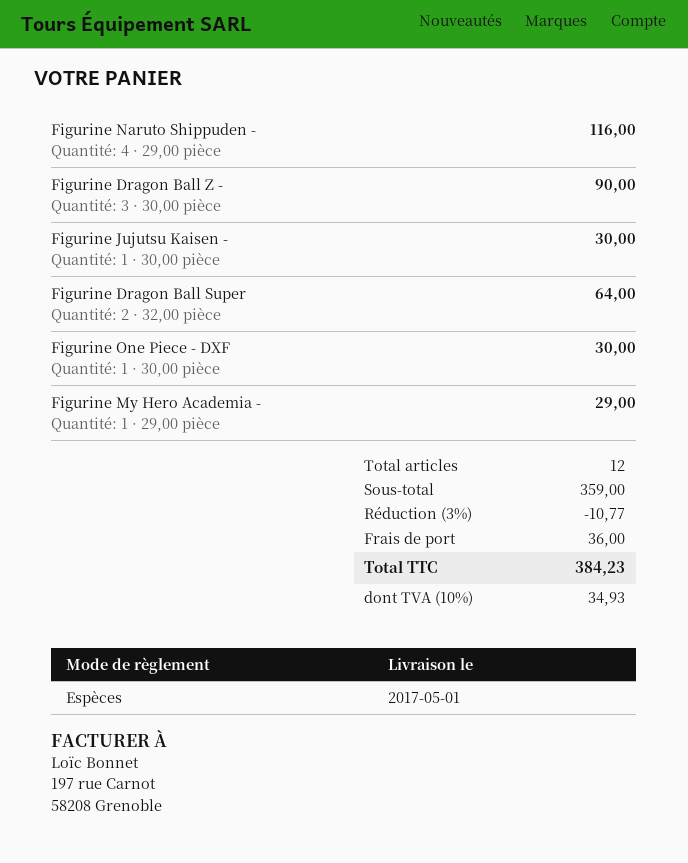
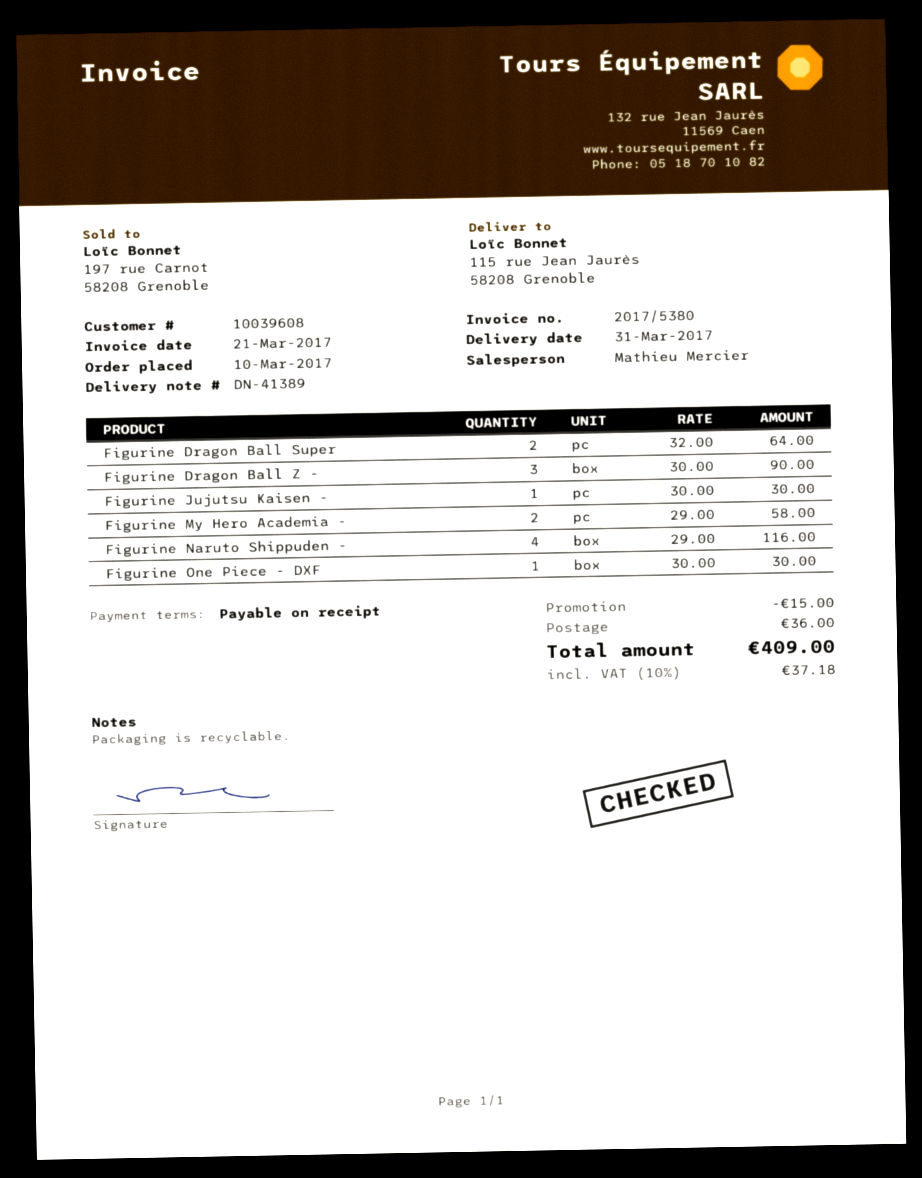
delivery date: 2017-05-01 -> 2017-03-31
Figurine My Hero Academia -: 1 x 29.00 = 29.00 -> 2 x 29.00 = 58.00
discount: 10.77 -> 15.00
tax: 10% = 34.93 -> 10% = 37.18
total: 384.23 -> 409.00

